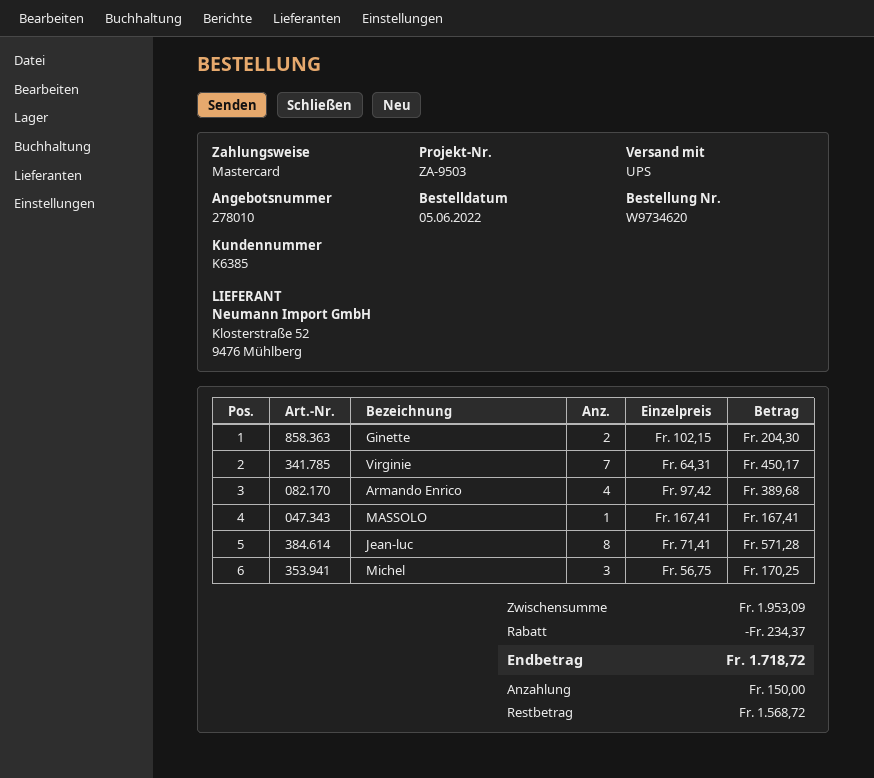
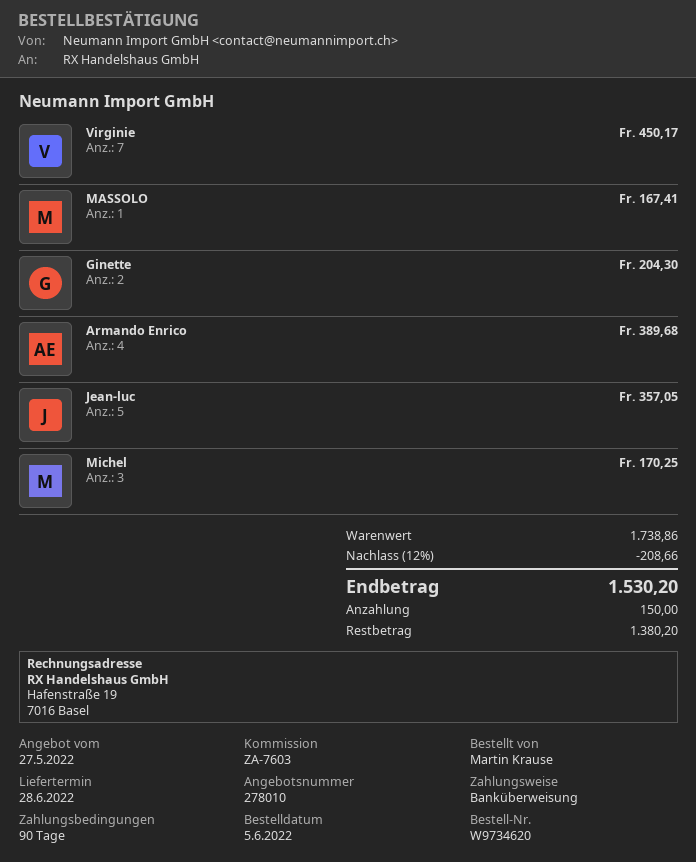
reference: ZA-9503 -> ZA-7603
payment method: Mastercard -> bank transfer
Jean-luc: 8 for 571.28 -> 5 for 357.05
subtotal: 1953.09 -> 1738.86
discount: 234.37 -> 208.66
total: 1718.72 -> 1530.20
balance: 1568.72 -> 1380.20

